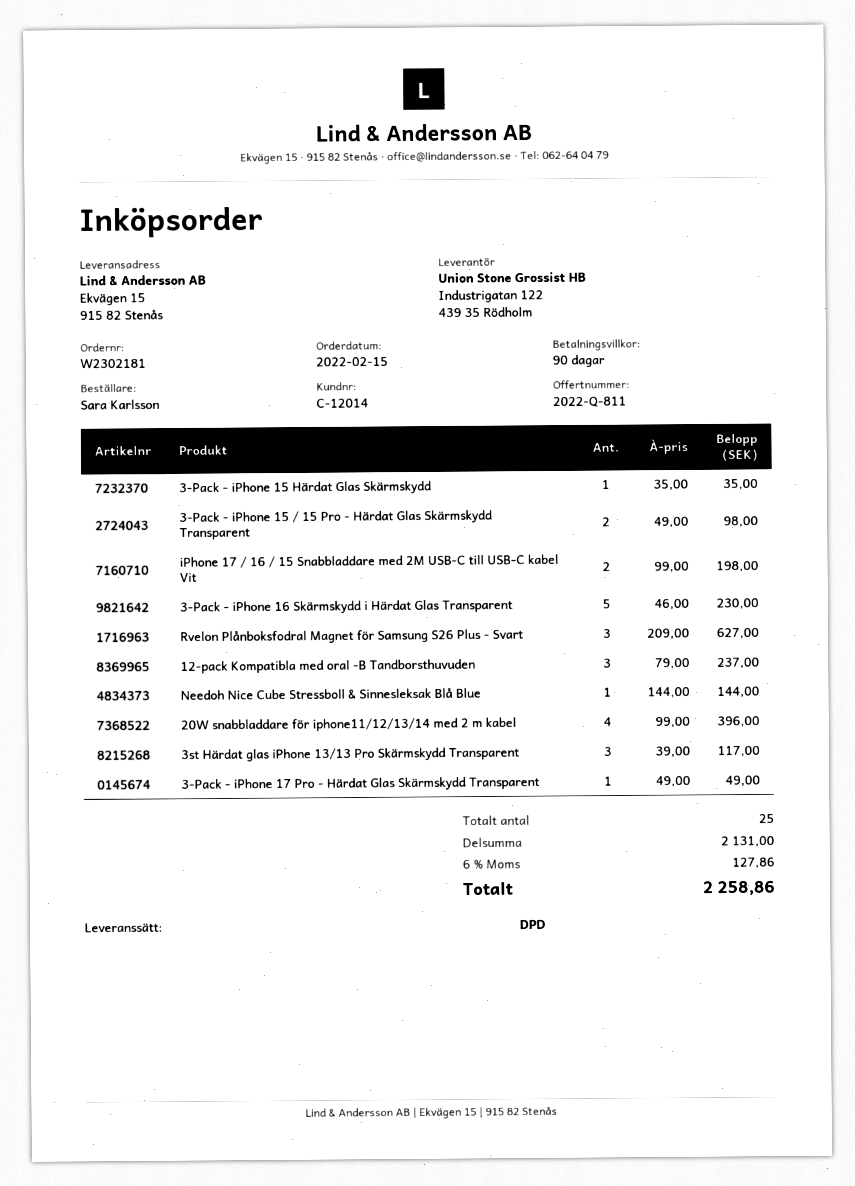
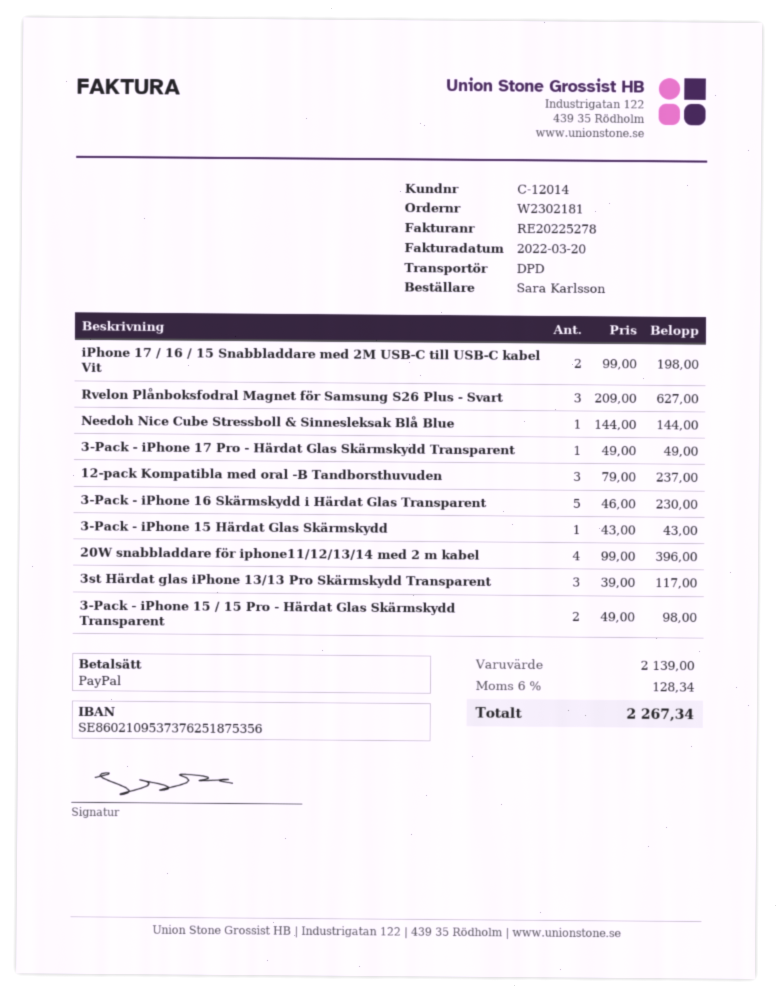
3-Pack - iPhone 15 Härdat Glas Skärmskydd: 1 x 35.00 = 35.00 -> 1 x 43.00 = 43.00
subtotal: 2131.00 -> 2139.00
tax: 6% = 127.86 -> 6% = 128.34
total: 2258.86 -> 2267.34

